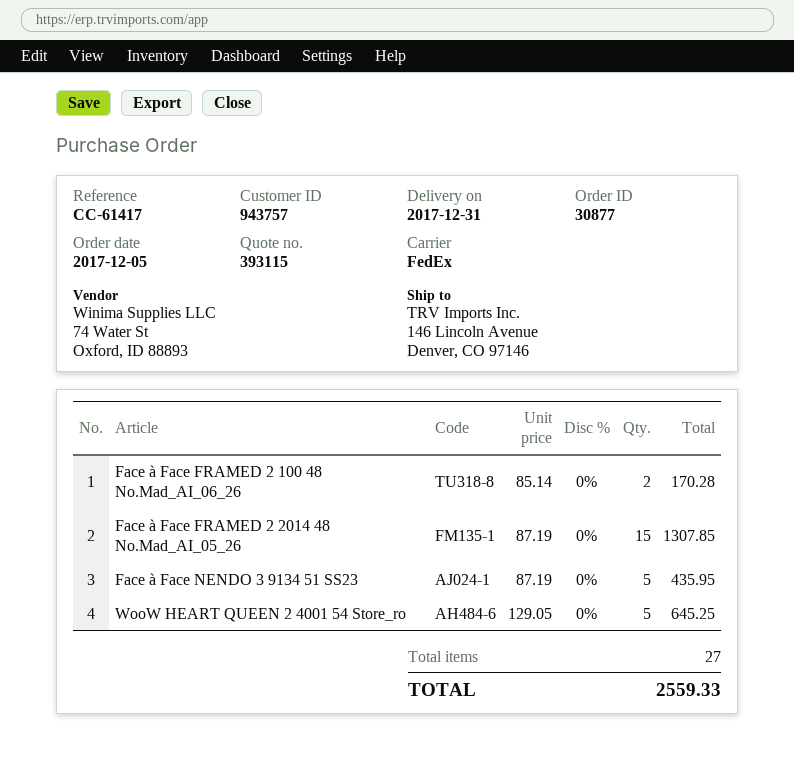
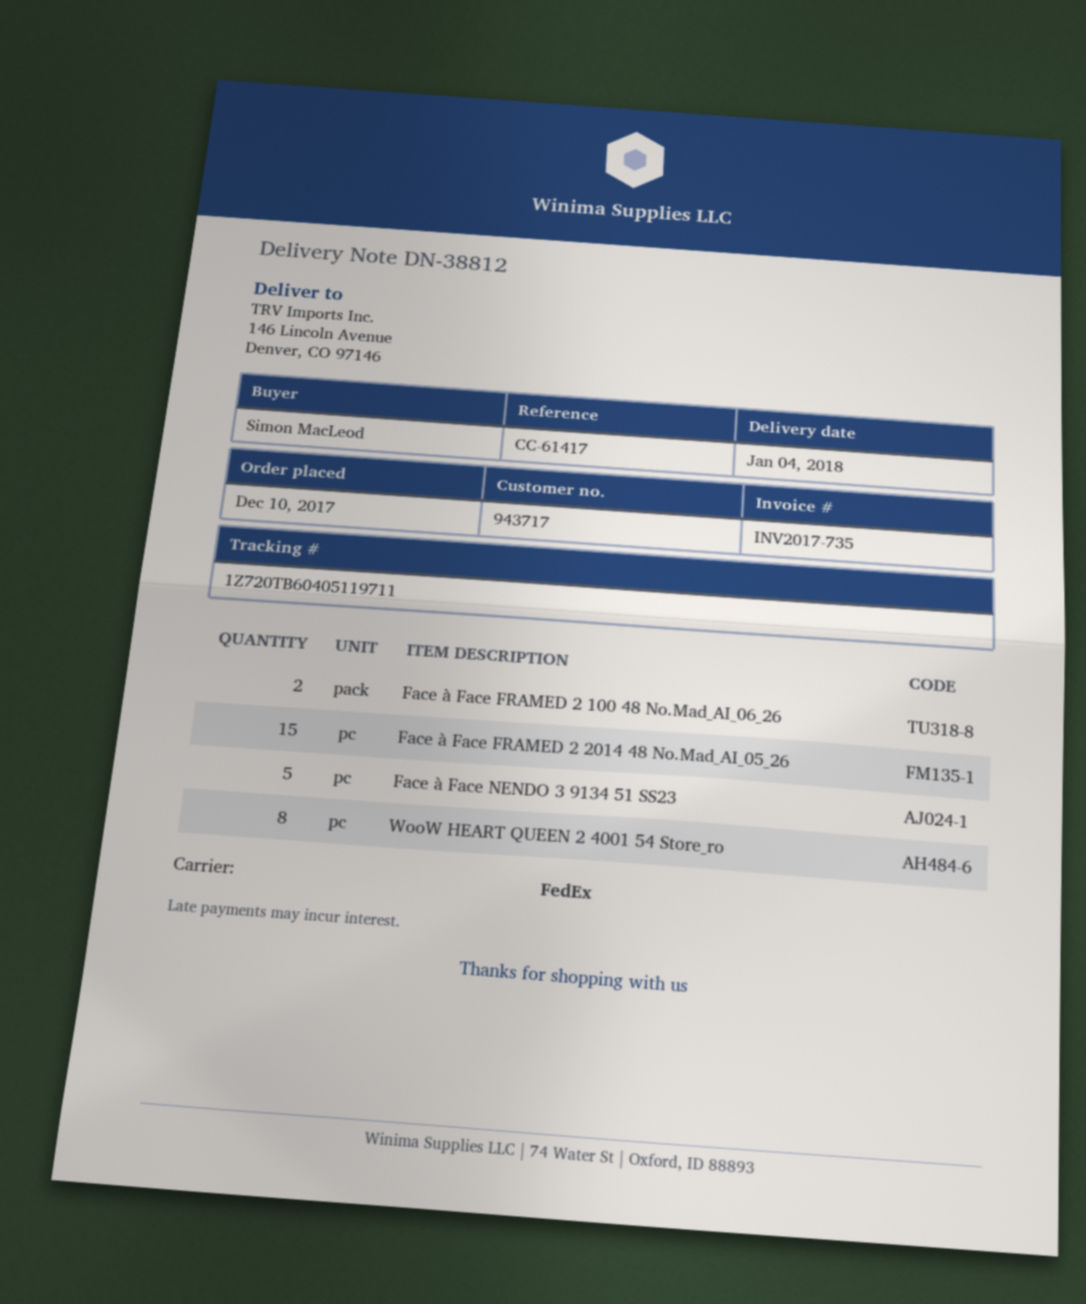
order date: 2017-12-05 -> 2017-12-10
delivery date: 2017-12-31 -> 2018-01-04
customer number: 943757 -> 943717
WooW HEART QUEEN 2 4001 54 Store_ro: 5 -> 8

